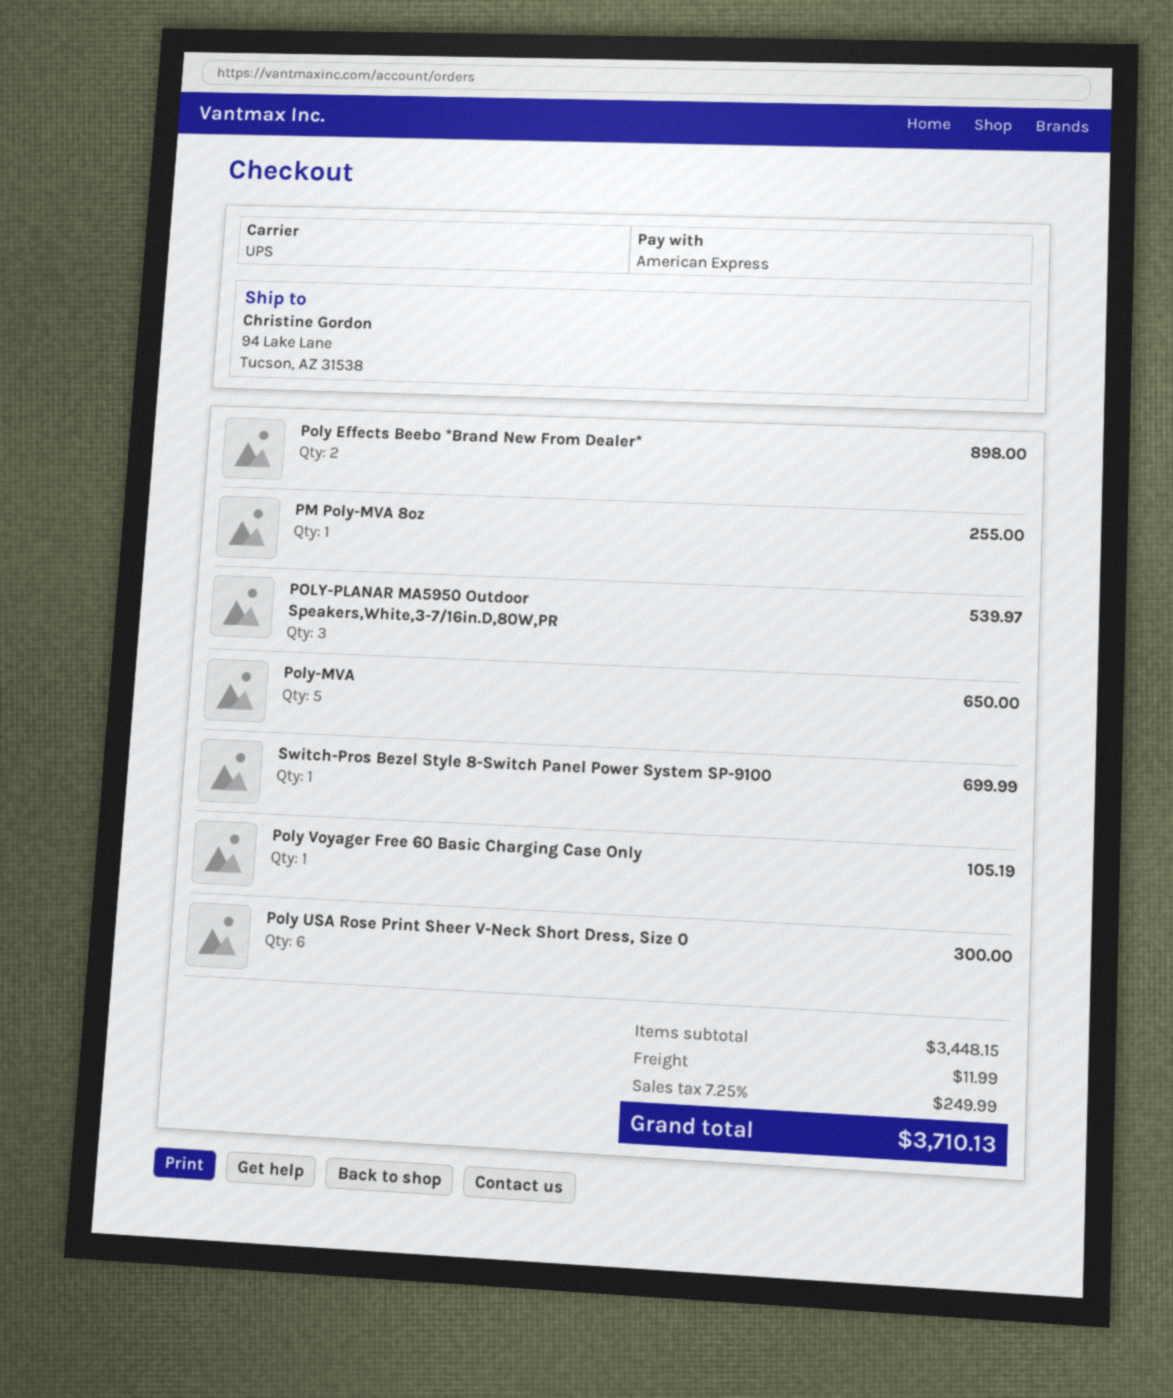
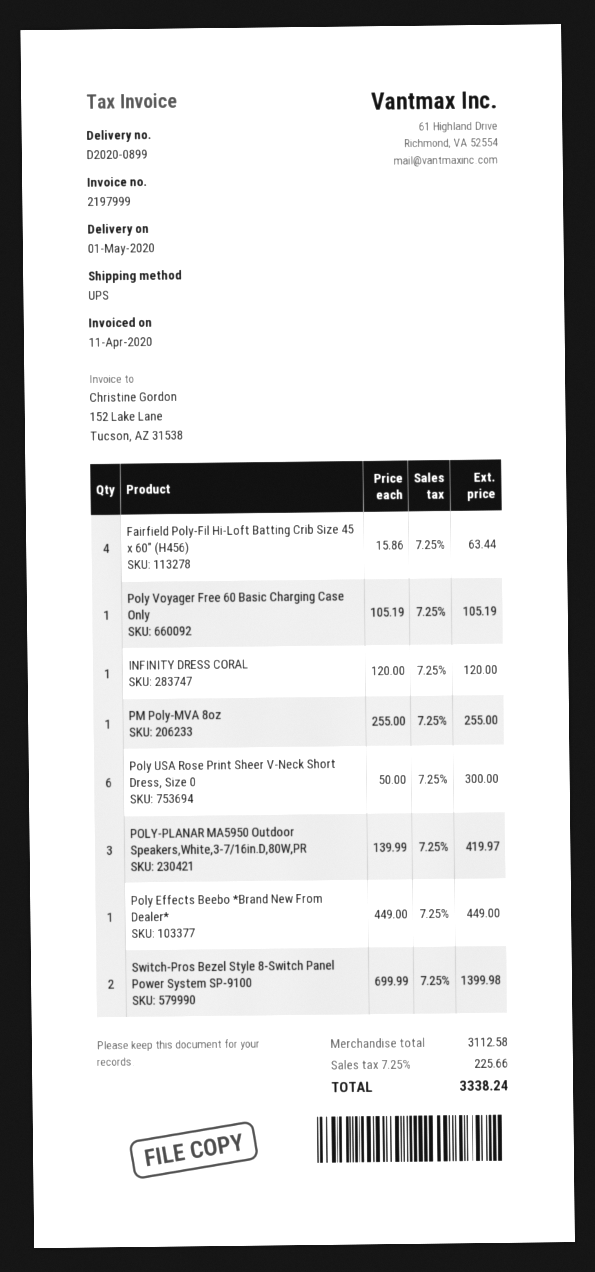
Poly Effects Beebo *Brand New From Dealer*: 2 for 898.00 -> 1 for 449.00
POLY-PLANAR MA5950 Outdoor Speakers,White,3-7/16in.D,80W,PR: 3 for 539.97 -> 3 for 419.97
Poly-MVA: 5 for 650.00 -> none
Switch-Pros Bezel Style 8-Switch Panel Power System SP-9100: 1 for 699.99 -> 2 for 1399.98
Fairfield Poly-Fil Hi-Loft Batting Crib Size 45 x 60" (H456): none -> 4 for 63.44
INFINITY DRESS CORAL: none -> 1 for 120.00
subtotal: 3448.15 -> 3112.58
shipping: 11.99 -> none
tax: 7.25% = 249.99 -> 7.25% = 225.66
total: 3710.13 -> 3338.24

